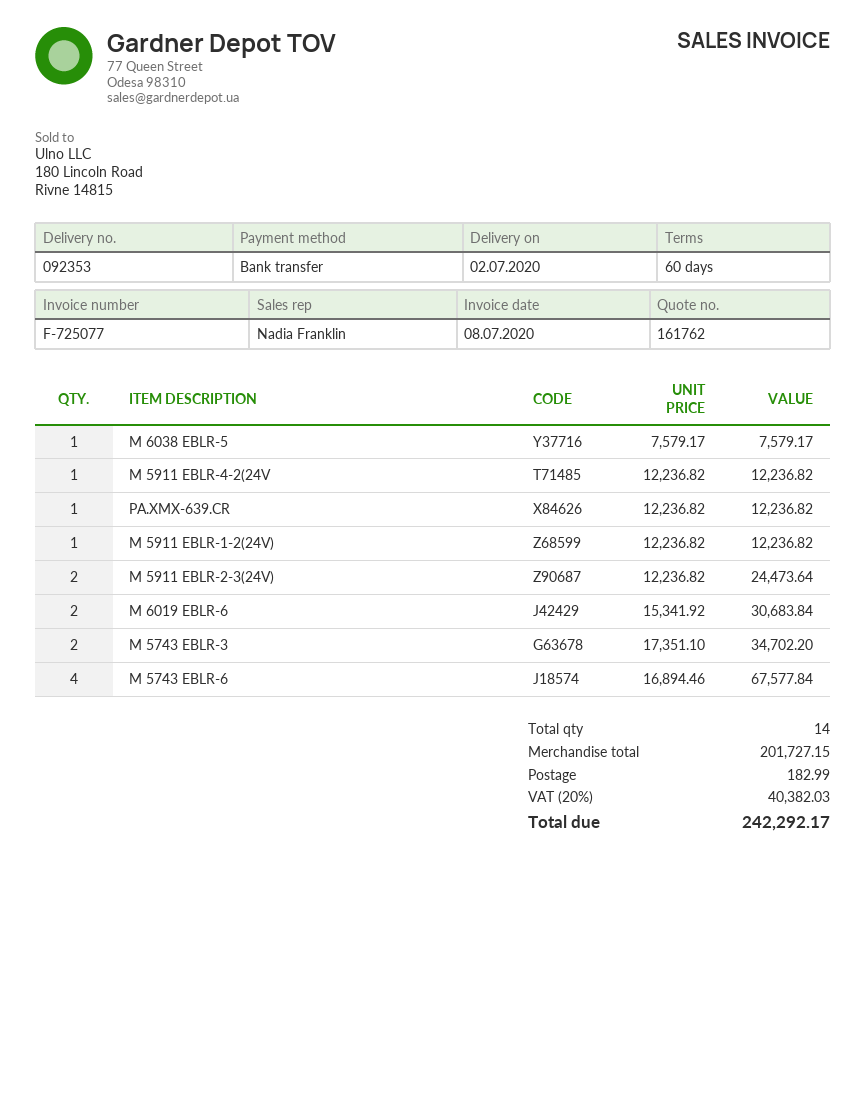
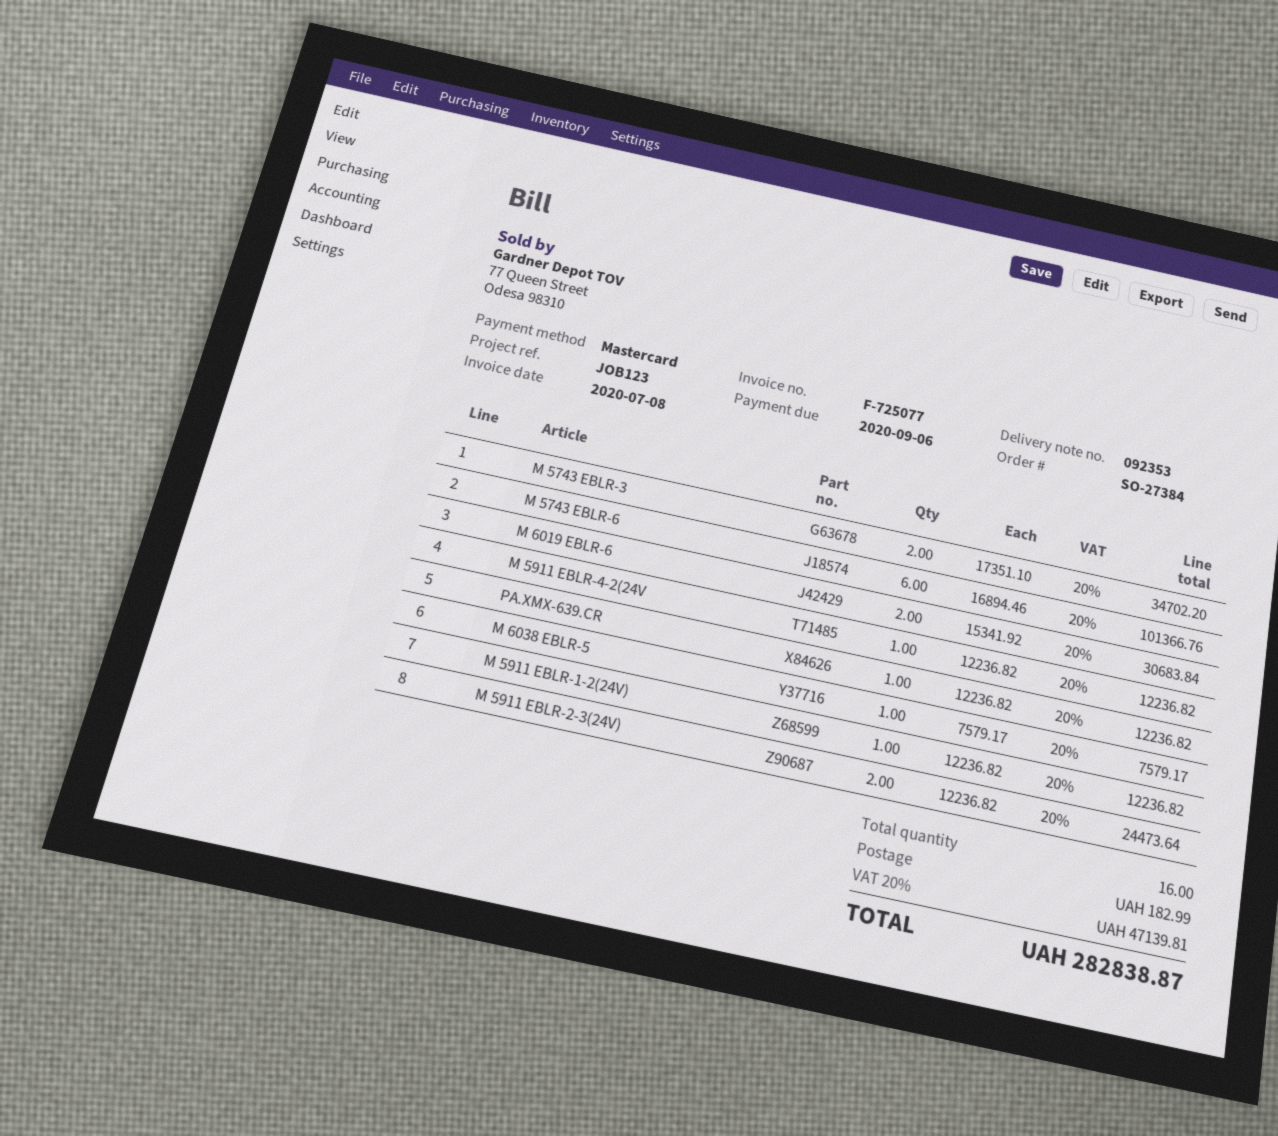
payment method: bank transfer -> Mastercard
M 5743 EBLR-6: 4 x 16894.46 = 67577.84 -> 6 x 16894.46 = 101366.76
total quantity: 14 -> 16
tax: 20% = 40382.03 -> 20% = 47139.81
total: 242292.17 -> 282838.87

